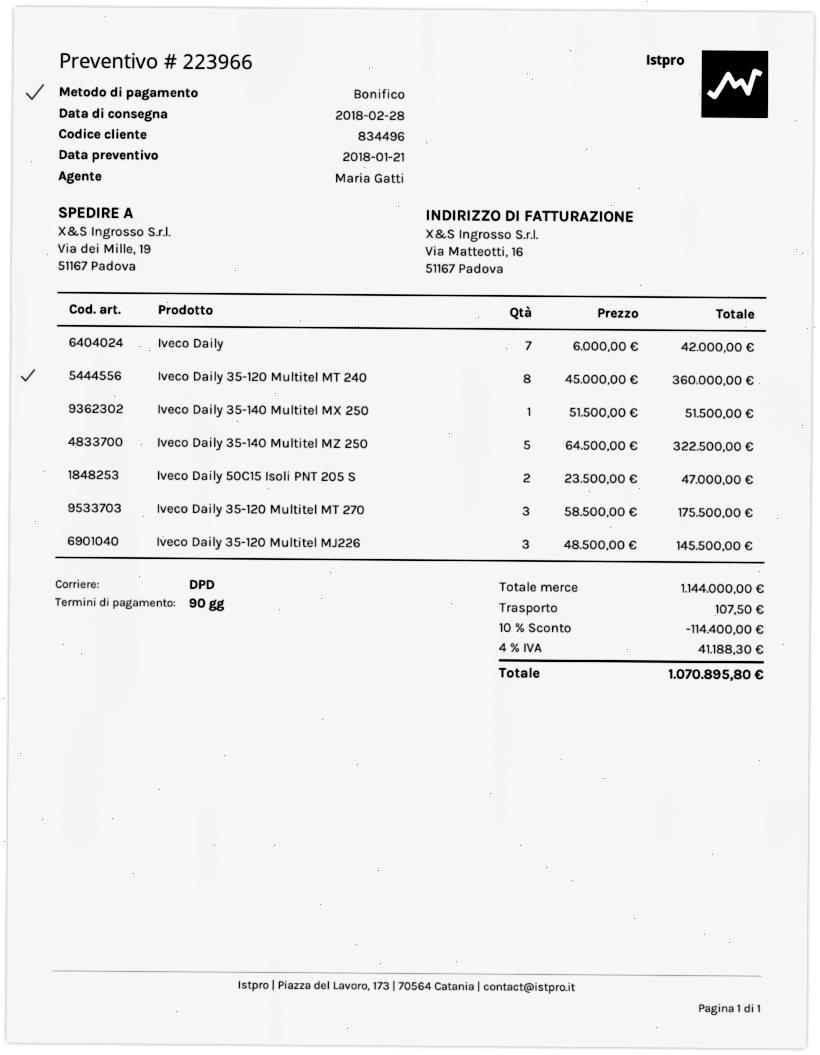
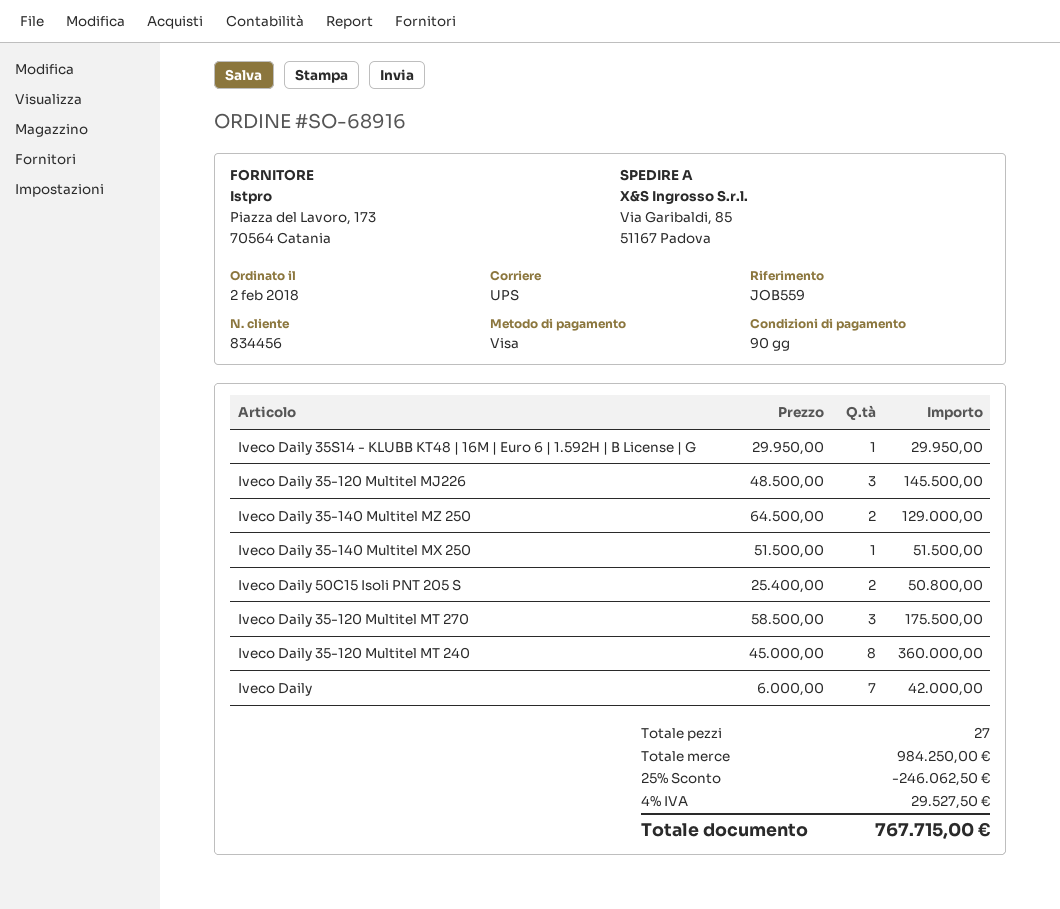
customer number: 834496 -> 834456
payment method: bank transfer -> Visa
shipping method: DPD -> UPS
ship to: Via dei Mille, 19, 51167 Padova -> Via Garibaldi, 85, 51167 Padova
Iveco Daily 35-140 Multitel MZ 250: 5 x 64500.00 = 322500.00 -> 2 x 64500.00 = 129000.00
Iveco Daily 50C15 Isoli PNT 205 S: 2 x 23500.00 = 47000.00 -> 2 x 25400.00 = 50800.00
Iveco Daily 35S14 - KLUBB KT48 | 16M | Euro 6 | 1.592H | B License | G: none -> 1 x 29950.00 = 29950.00
subtotal: 1144000.00 -> 984250.00
discount: 10% = 114400.00 -> 25% = 246062.50
shipping: 107.50 -> none
tax: 4% = 41188.30 -> 4% = 29527.50
total: 1070895.80 -> 767715.00

